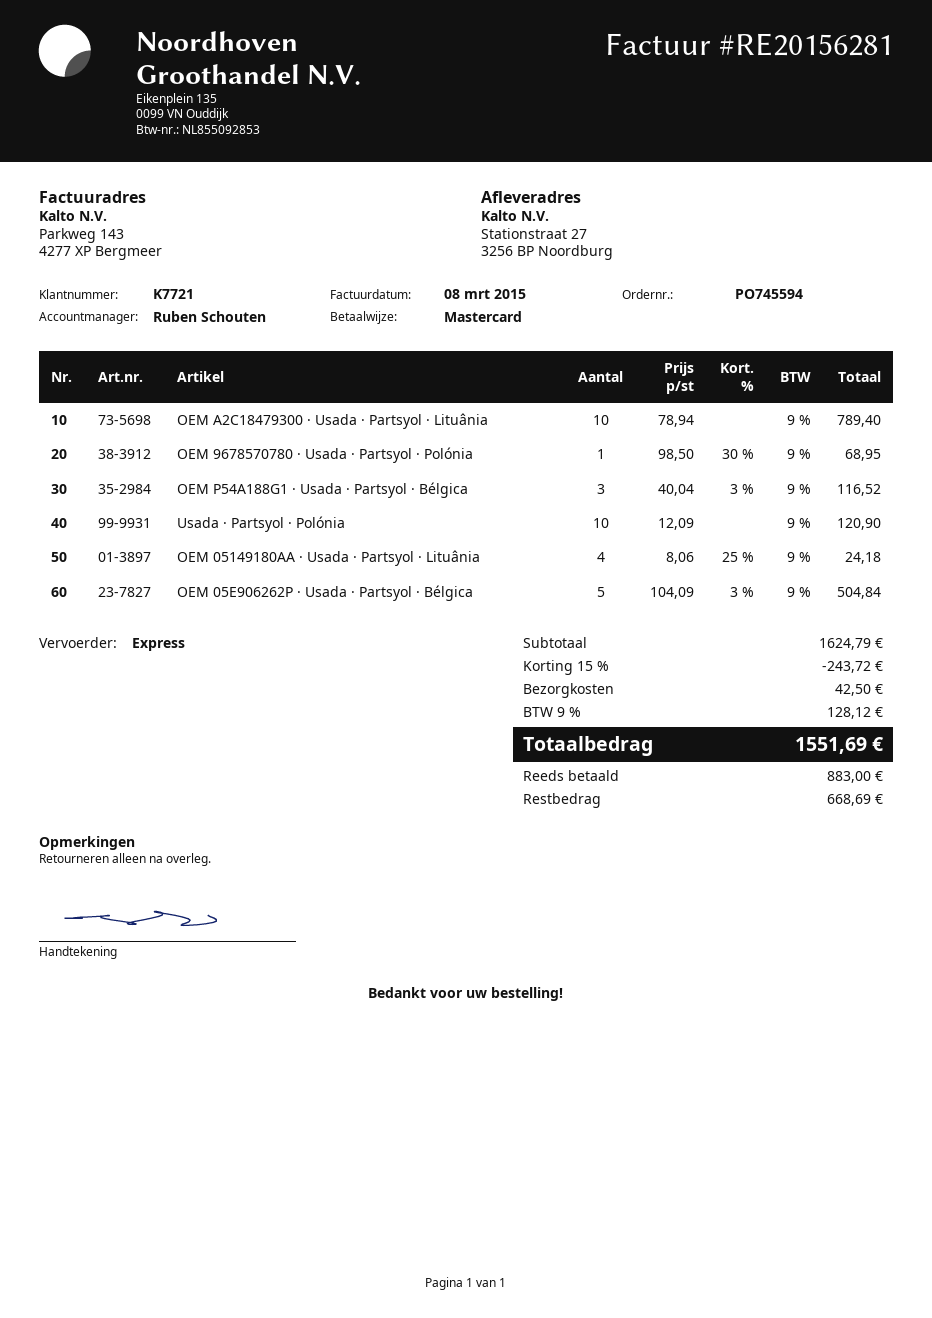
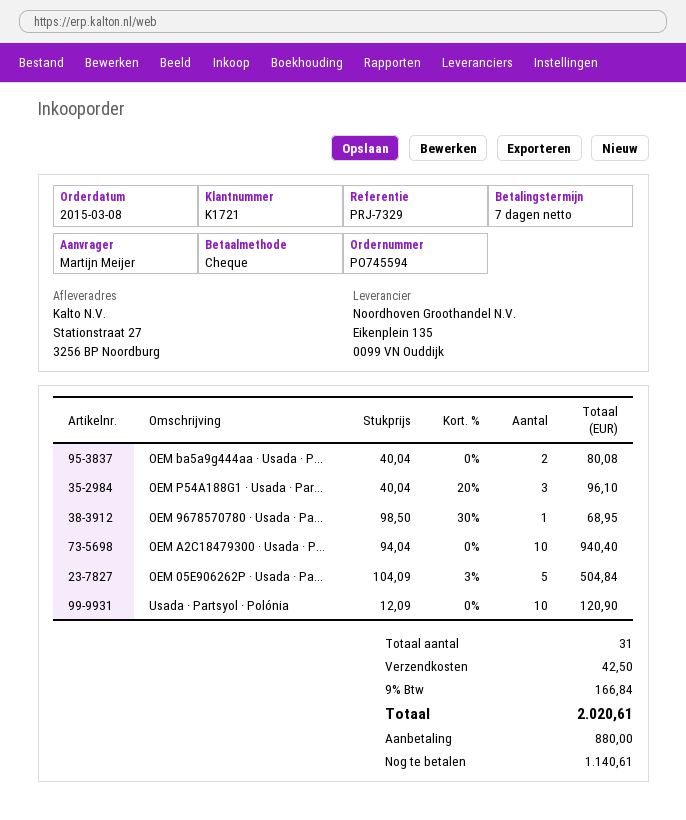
customer number: K7721 -> K1721
payment method: Mastercard -> cheque
OEM A2C18479300 · Usada · Partsyol · Lituânia: 10 x 78.94 = 789.40 -> 10 x 94.04 = 940.40
OEM P54A188G1 · Usada · Partsyol · Bélgica: 3 x 40.04 - 3% = 116.52 -> 3 x 40.04 - 20% = 96.10
OEM 05149180AA · Usada · Partsyol · Lituânia: 4 x 8.06 - 25% = 24.18 -> none
OEM ba5a9g444aa · Usada · P...: none -> 2 x 40.04 = 80.08
discount: 15% = 243.72 -> none
tax: 9% = 128.12 -> 9% = 166.84
total: 1551.69 -> 2020.61
deposit: 883.00 -> 880.00
balance: 668.69 -> 1140.61

